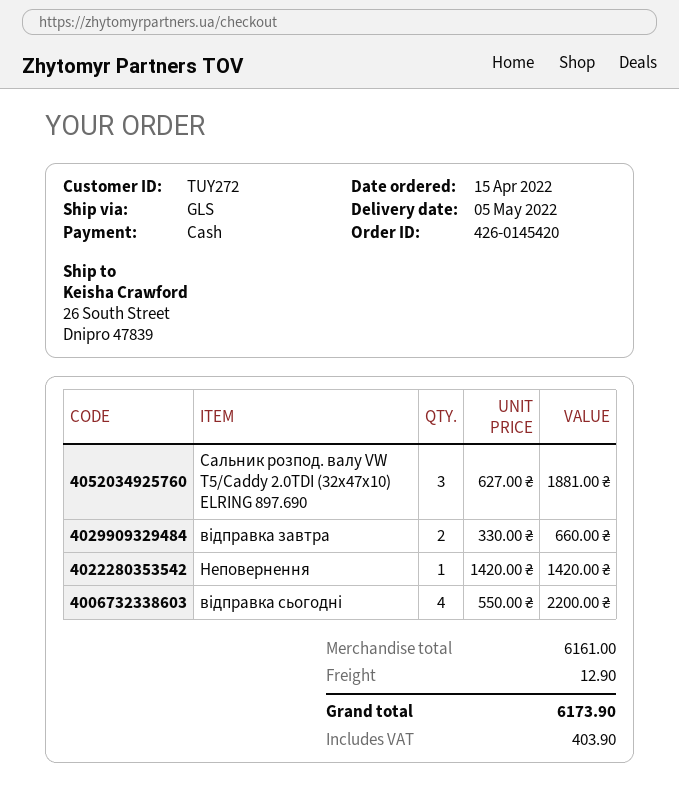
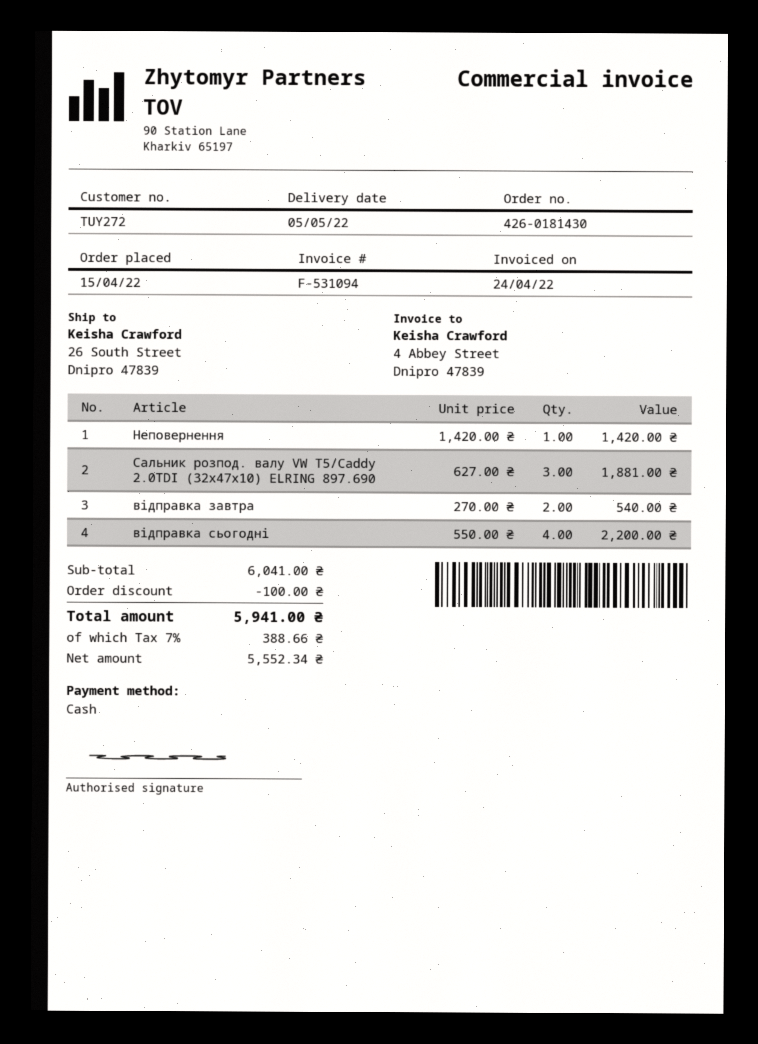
order number: 426-0145420 -> 426-0181430
відправка завтра: 2 x 330.00 = 660.00 -> 2 x 270.00 = 540.00
subtotal: 6161.00 -> 6041.00
discount: none -> 100.00
shipping: 12.90 -> none
tax: 403.90 -> 388.66
total: 6173.90 -> 5941.00

